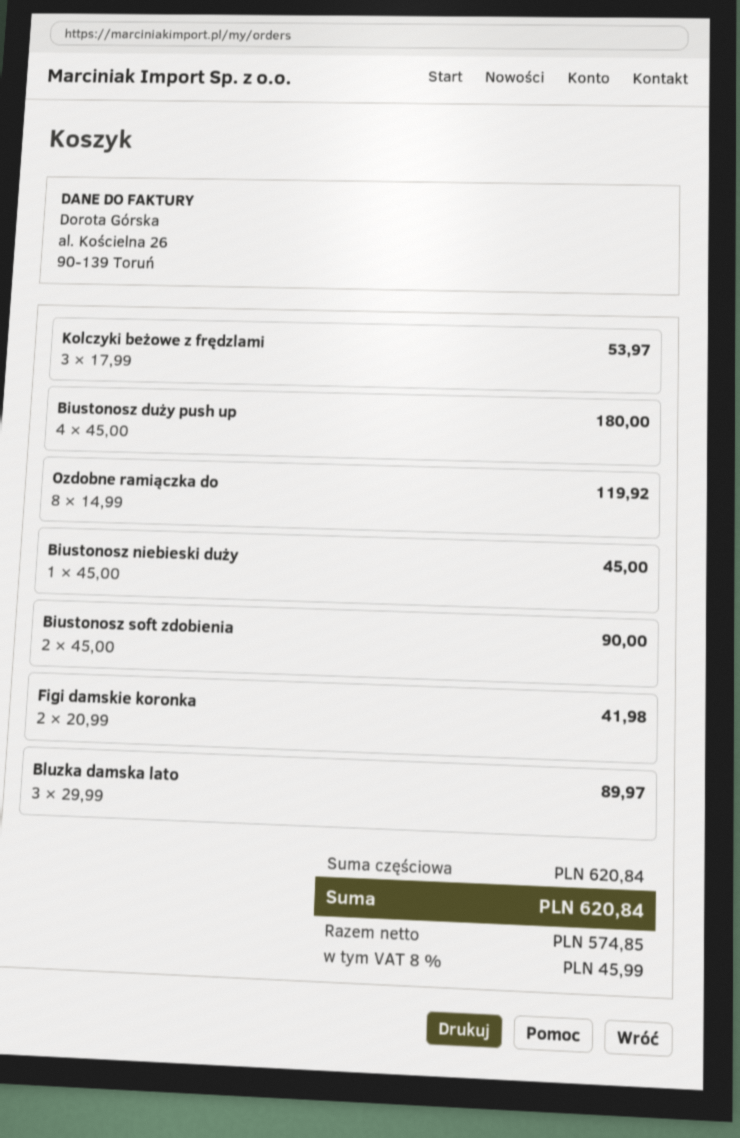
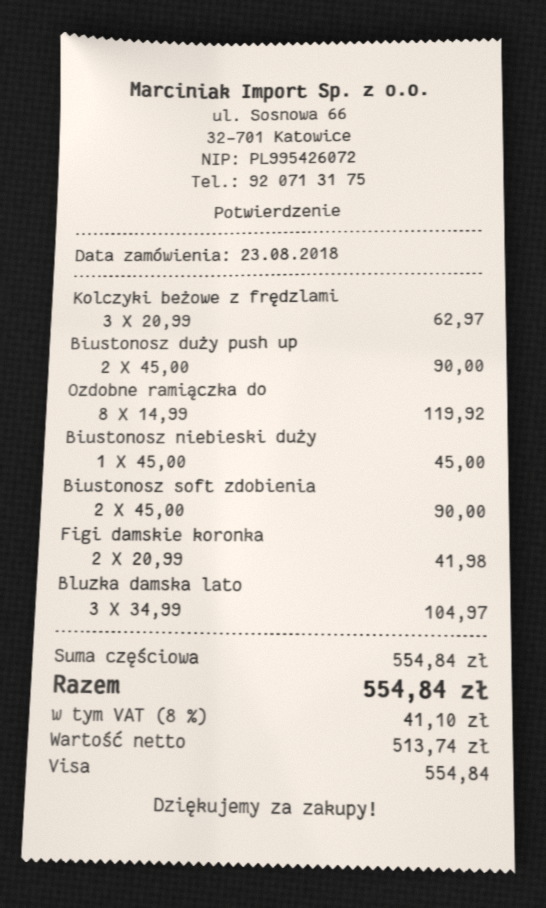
Kolczyki beżowe z frędzlami: 3 x 17.99 = 53.97 -> 3 x 20.99 = 62.97
Biustonosz duży push up: 4 x 45.00 = 180.00 -> 2 x 45.00 = 90.00
Bluzka damska lato: 3 x 29.99 = 89.97 -> 3 x 34.99 = 104.97
subtotal: 620.84 -> 554.84
net: 574.85 -> 513.74
tax: 8% = 45.99 -> 8% = 41.10
total: 620.84 -> 554.84

